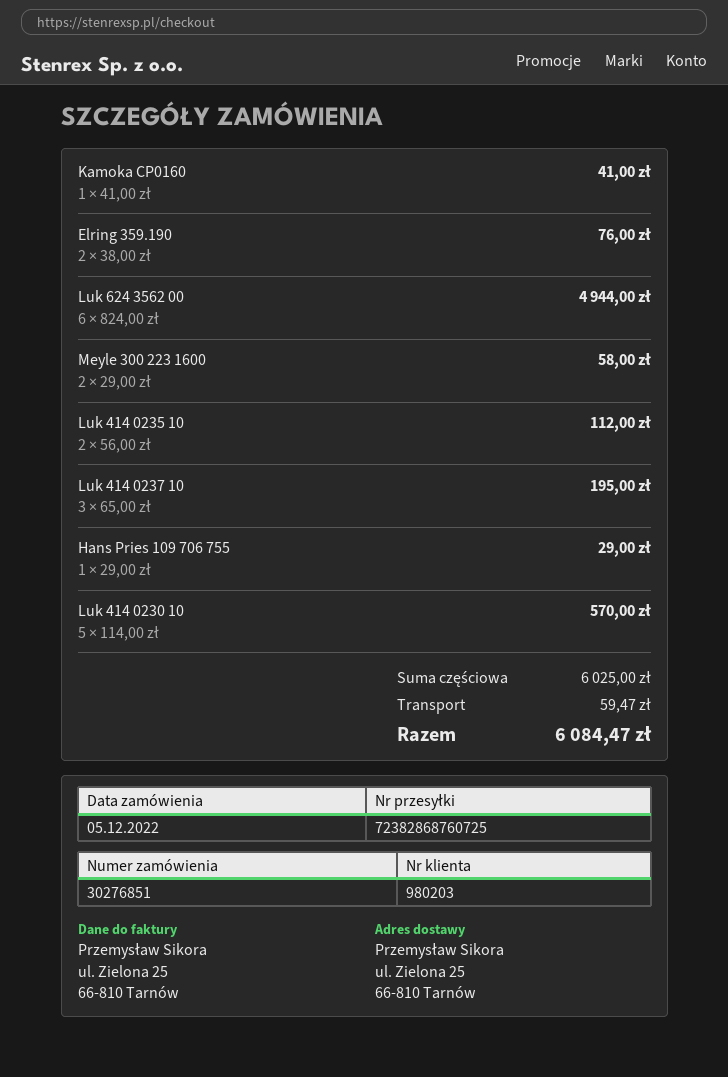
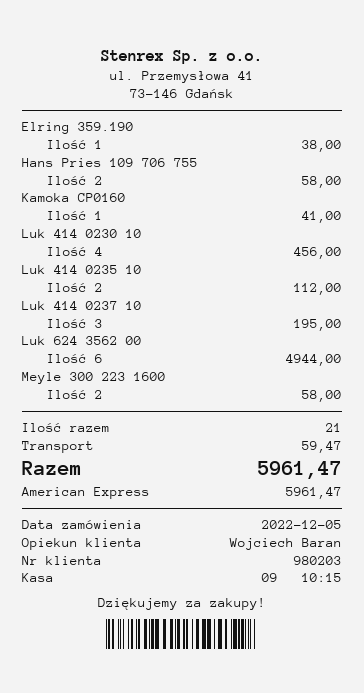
Elring 359.190: 2 for 76.00 -> 1 for 38.00
Hans Pries 109 706 755: 1 for 29.00 -> 2 for 58.00
Luk 414 0230 10: 5 for 570.00 -> 4 for 456.00
total: 6084.47 -> 5961.47

